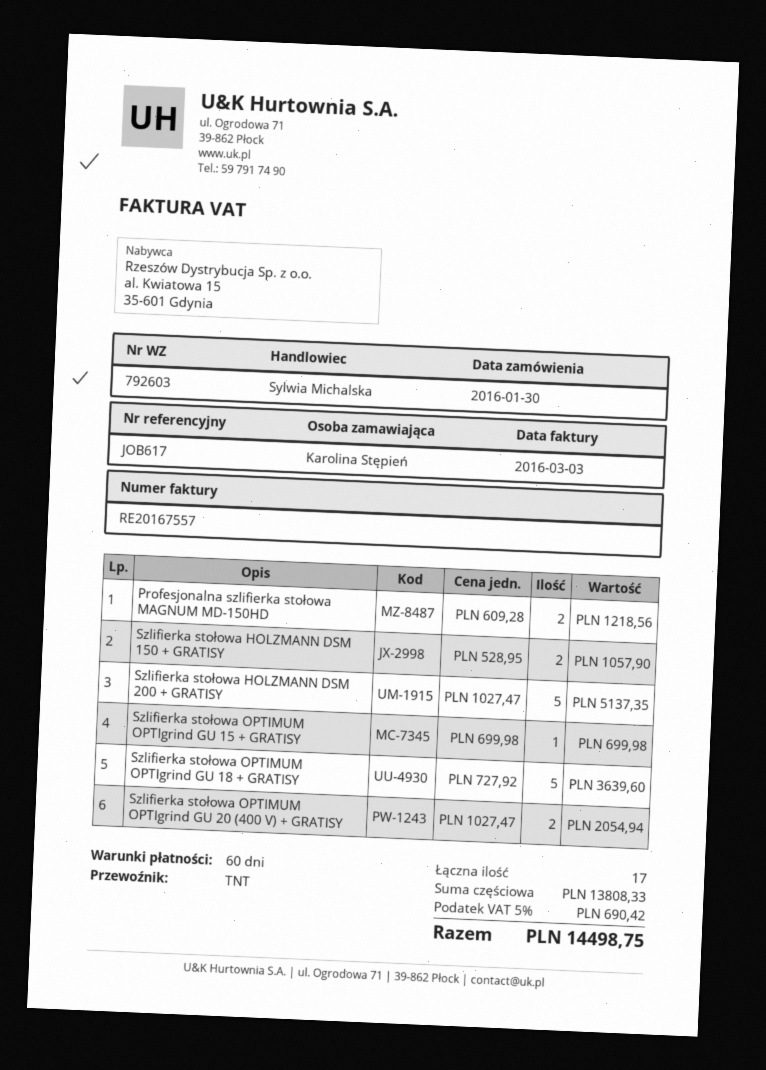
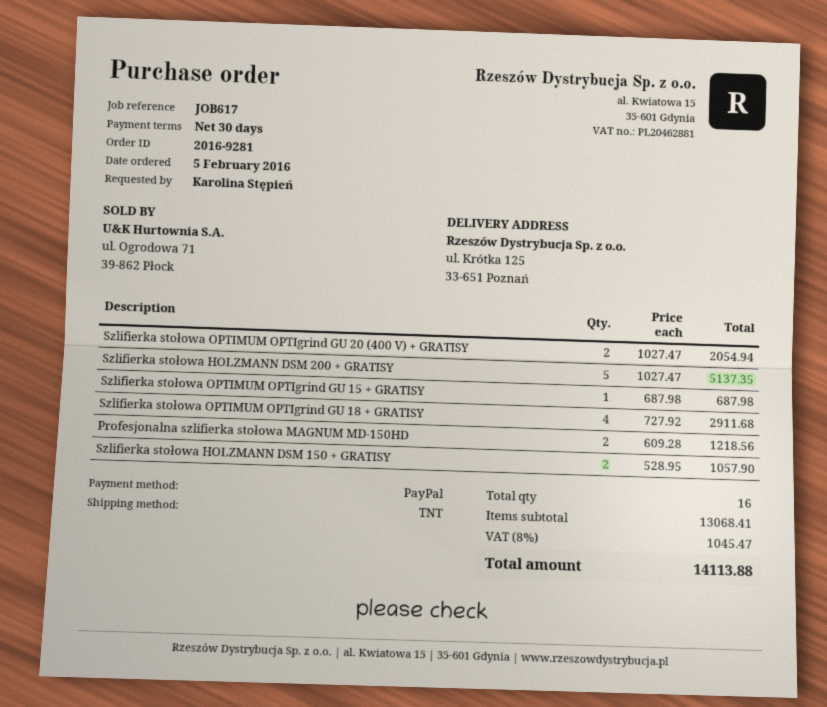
order date: 2016-01-30 -> 2016-02-05
payment terms: 60 days -> 30 days
Szlifierka stołowa OPTIMUM OPTIgrind GU 15 + GRATISY: 1 x 699.98 = 699.98 -> 1 x 687.98 = 687.98
Szlifierka stołowa OPTIMUM OPTIgrind GU 18 + GRATISY: 5 x 727.92 = 3639.60 -> 4 x 727.92 = 2911.68
total quantity: 17 -> 16
subtotal: 13808.33 -> 13068.41
tax: 5% = 690.42 -> 8% = 1045.47
total: 14498.75 -> 14113.88

